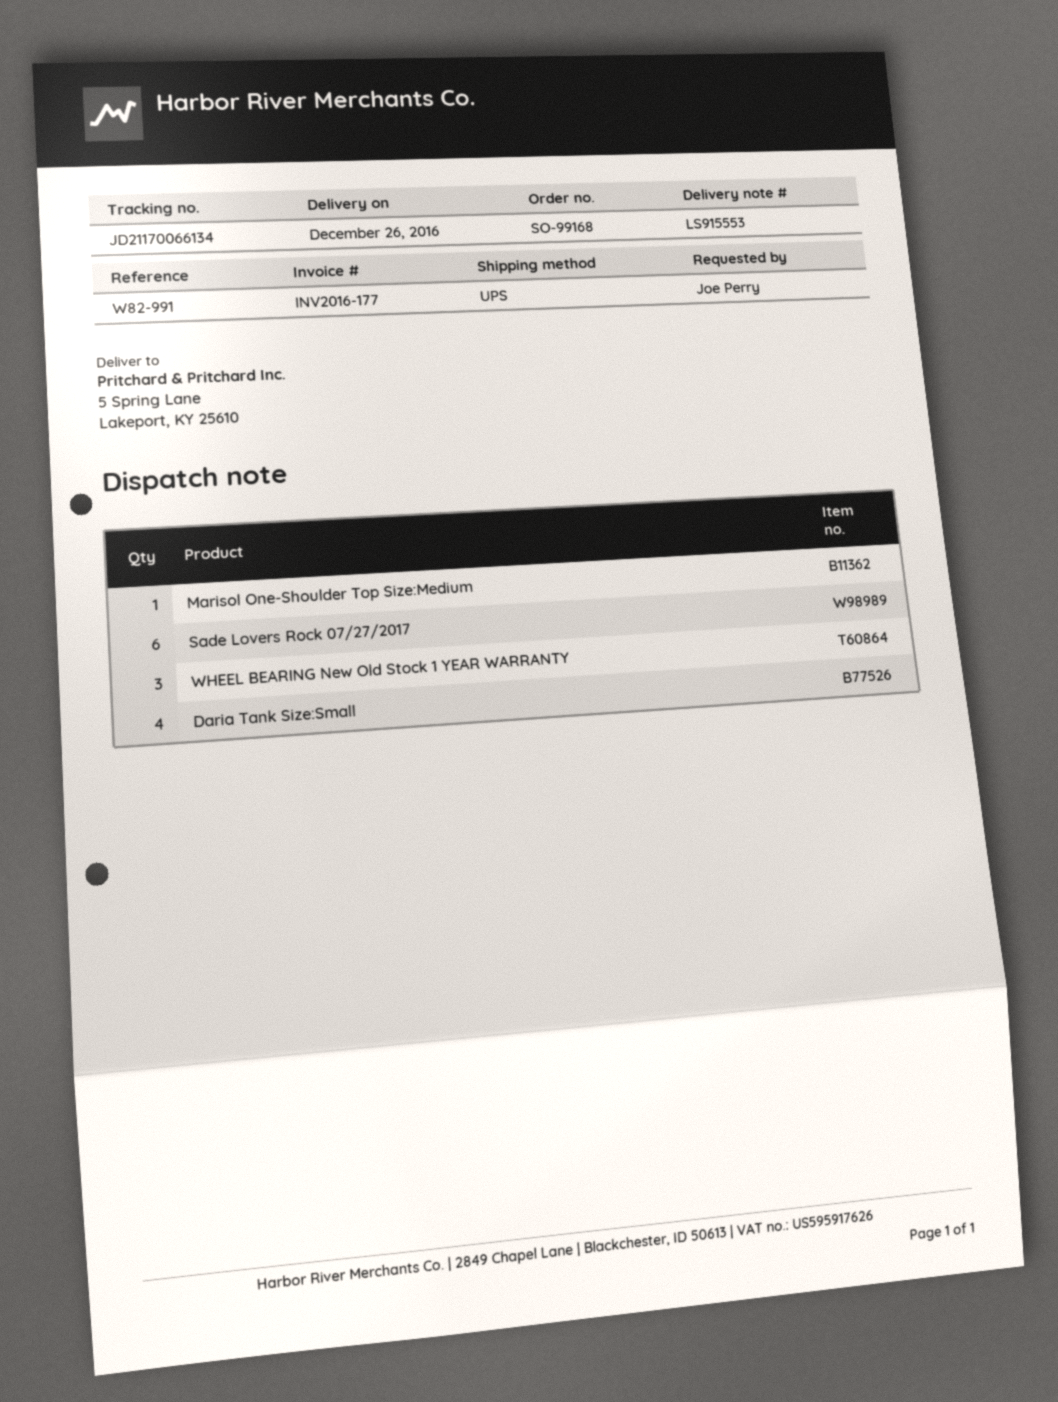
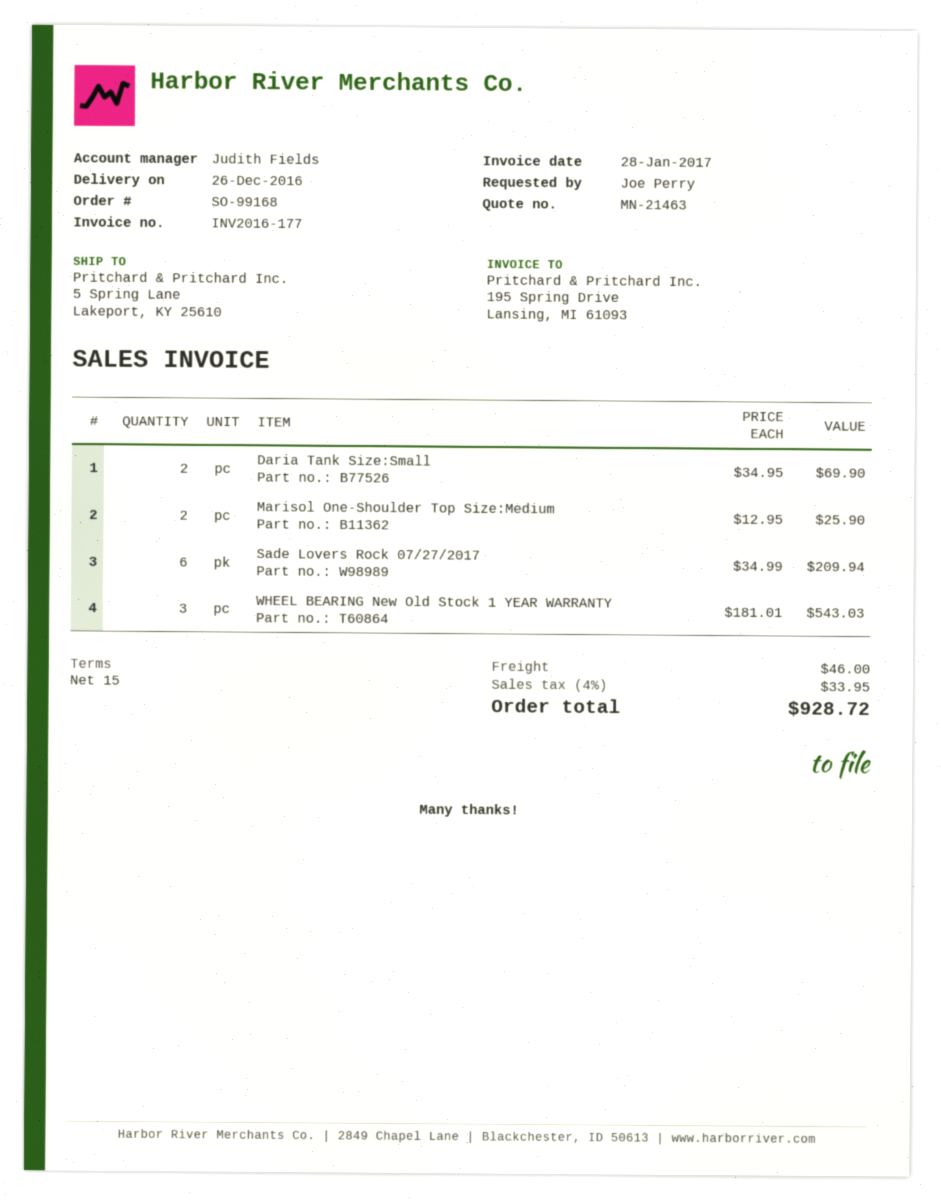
Marisol One-Shoulder Top Size:Medium: 1 -> 2
Daria Tank Size:Small: 4 -> 2

